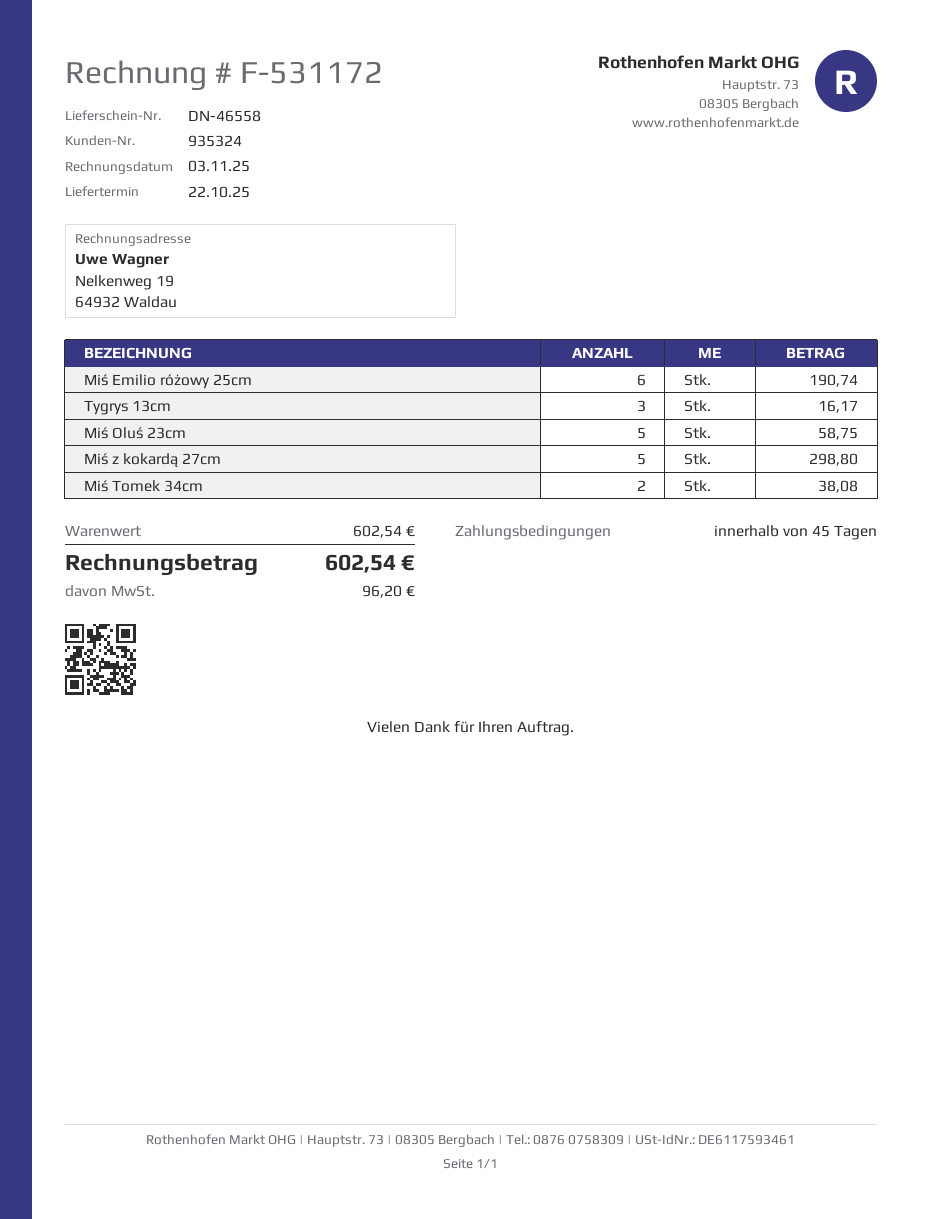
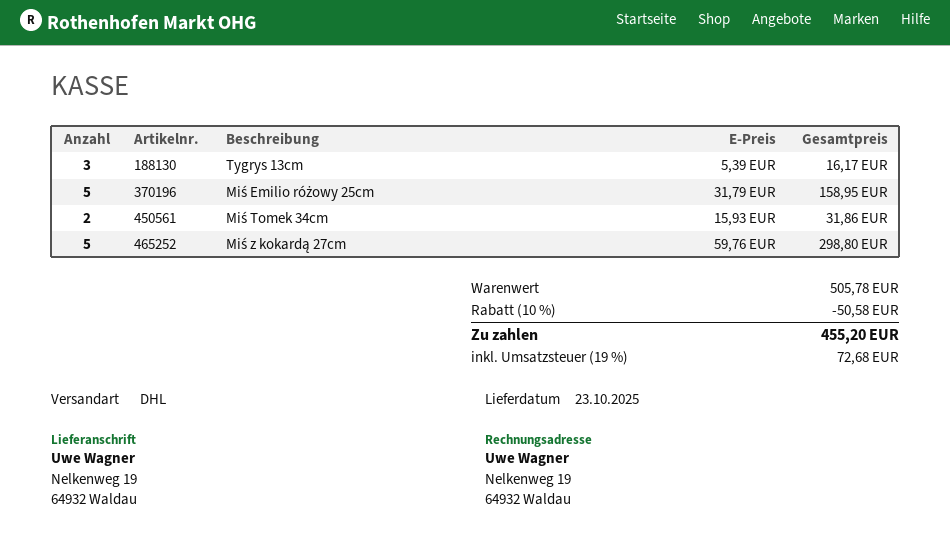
delivery date: 2025-10-22 -> 2025-10-23
Miś Emilio różowy 25cm: 6 for 190.74 -> 5 for 158.95
Miś Oluś 23cm: 5 for 58.75 -> none
Miś Tomek 34cm: 2 for 38.08 -> 2 for 31.86
subtotal: 602.54 -> 505.78
discount: none -> 10% = 50.58
tax: 96.20 -> 72.68
total: 602.54 -> 455.20

